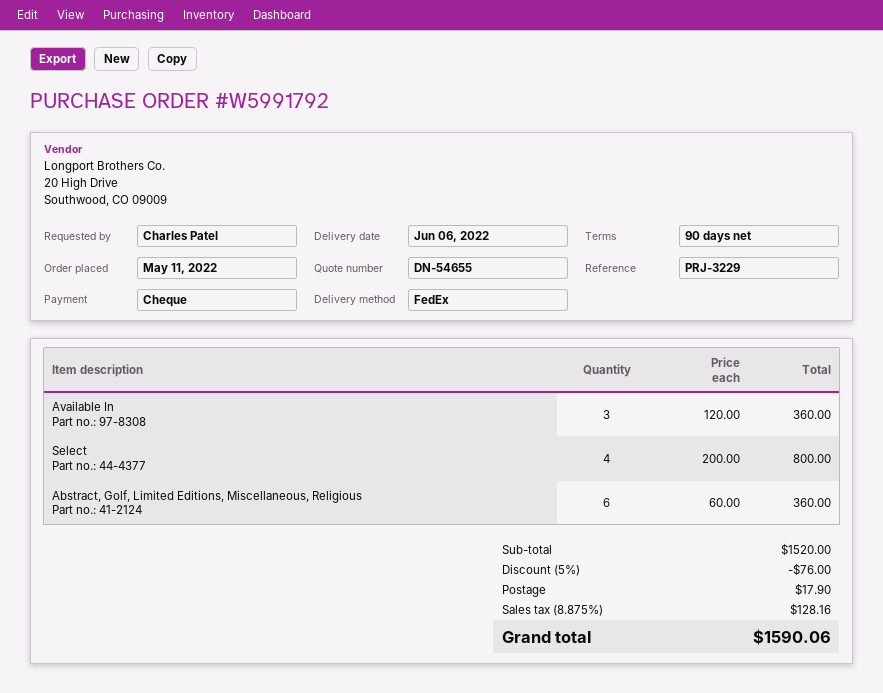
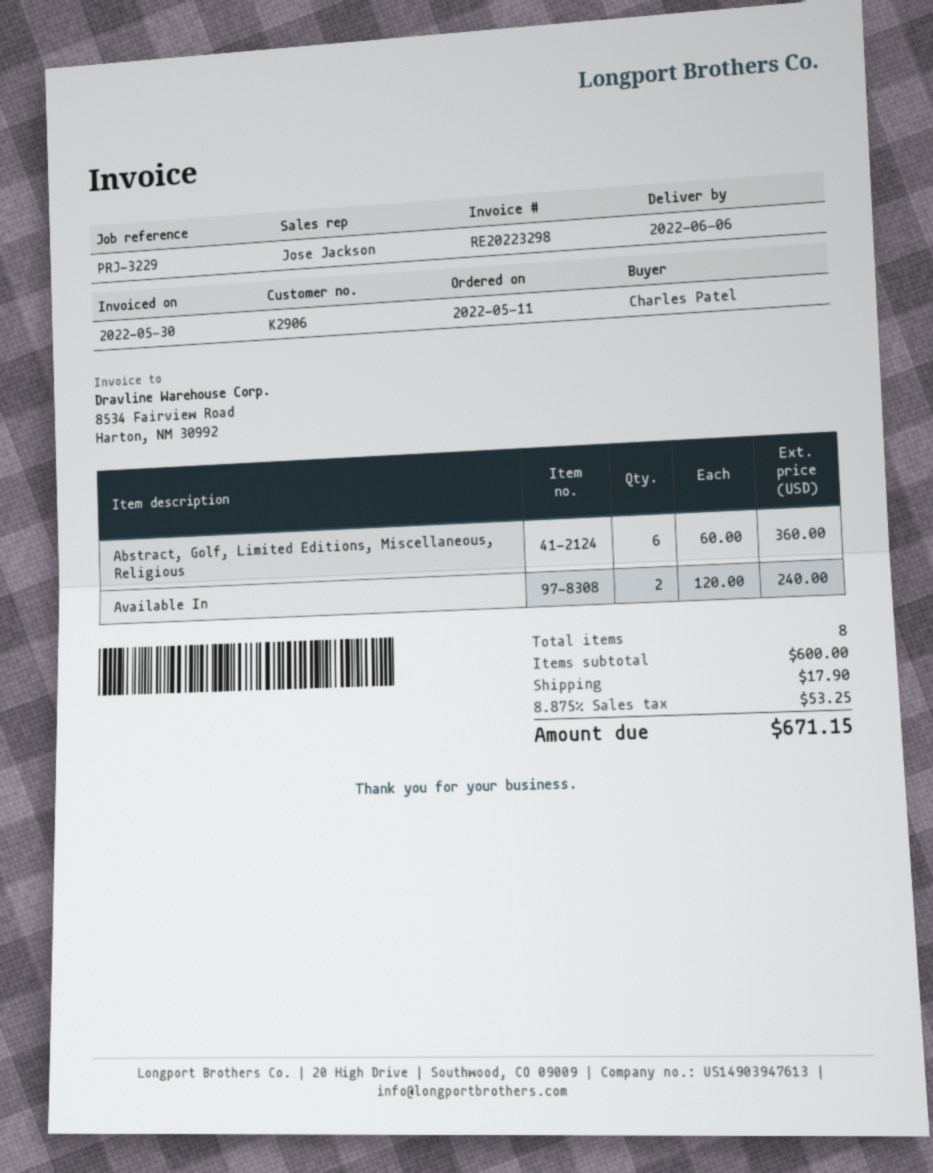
Available In: 3 x 120.00 = 360.00 -> 2 x 120.00 = 240.00
Select: 4 x 200.00 = 800.00 -> none
subtotal: 1520.00 -> 600.00
discount: 5% = 76.00 -> none
tax: 8.875% = 128.16 -> 8.875% = 53.25
total: 1590.06 -> 671.15

